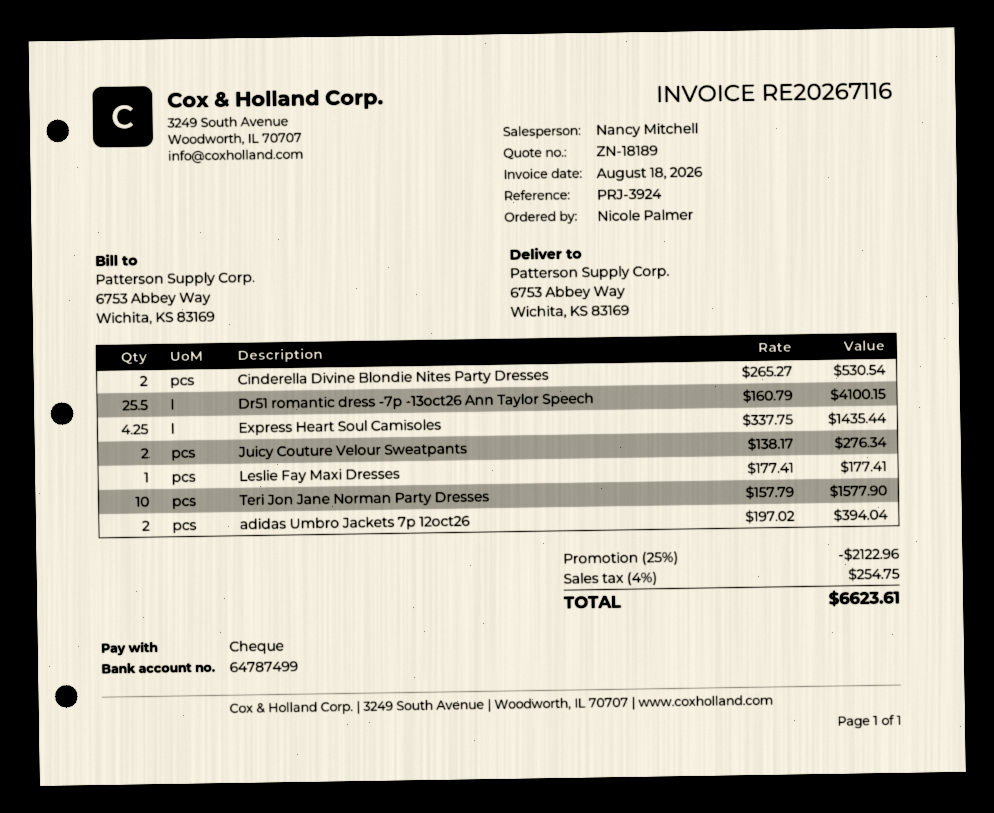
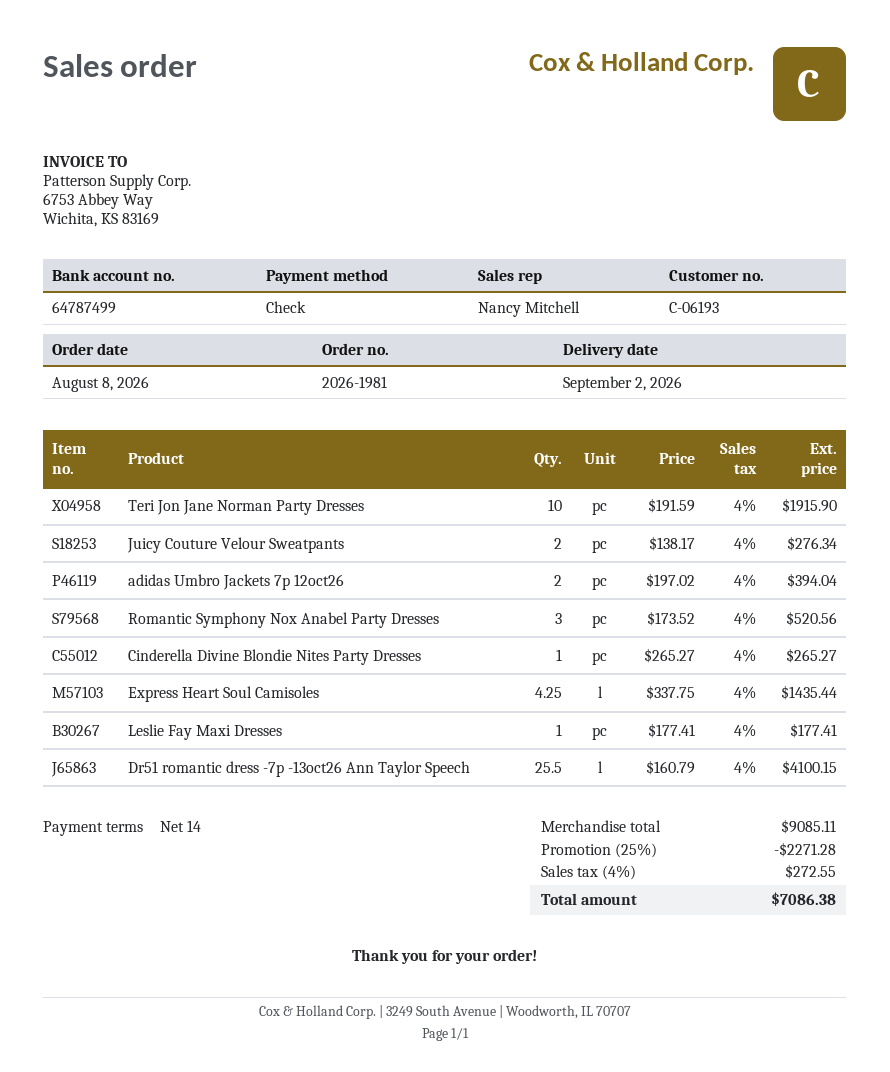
Cinderella Divine Blondie Nites Party Dresses: 2 x 265.27 = 530.54 -> 1 x 265.27 = 265.27
Teri Jon Jane Norman Party Dresses: 10 x 157.79 = 1577.90 -> 10 x 191.59 = 1915.90
Romantic Symphony Nox Anabel Party Dresses: none -> 3 x 173.52 = 520.56
discount: 25% = 2122.96 -> 25% = 2271.28
tax: 4% = 254.75 -> 4% = 272.55
total: 6623.61 -> 7086.38

